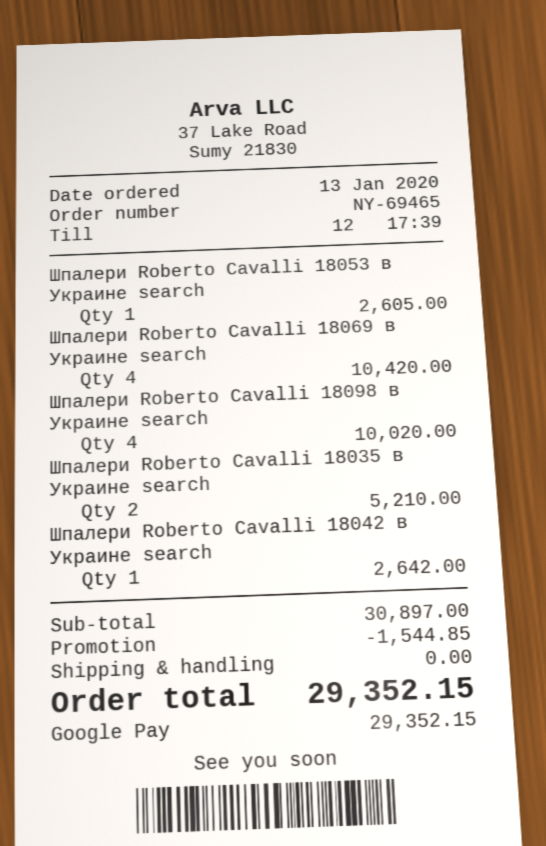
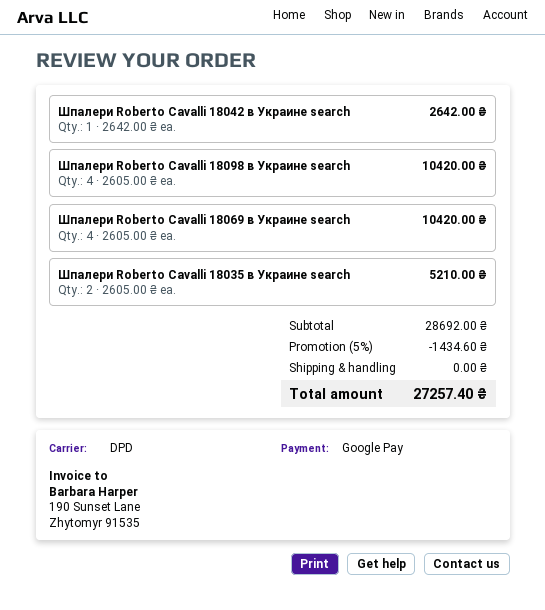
Шпалери Roberto Cavalli 18053 в Украине search: 1 for 2605.00 -> none
Шпалери Roberto Cavalli 18098 в Украине search: 4 for 10020.00 -> 4 for 10420.00
subtotal: 30897.00 -> 28692.00
discount: 1544.85 -> 1434.60
total: 29352.15 -> 27257.40

